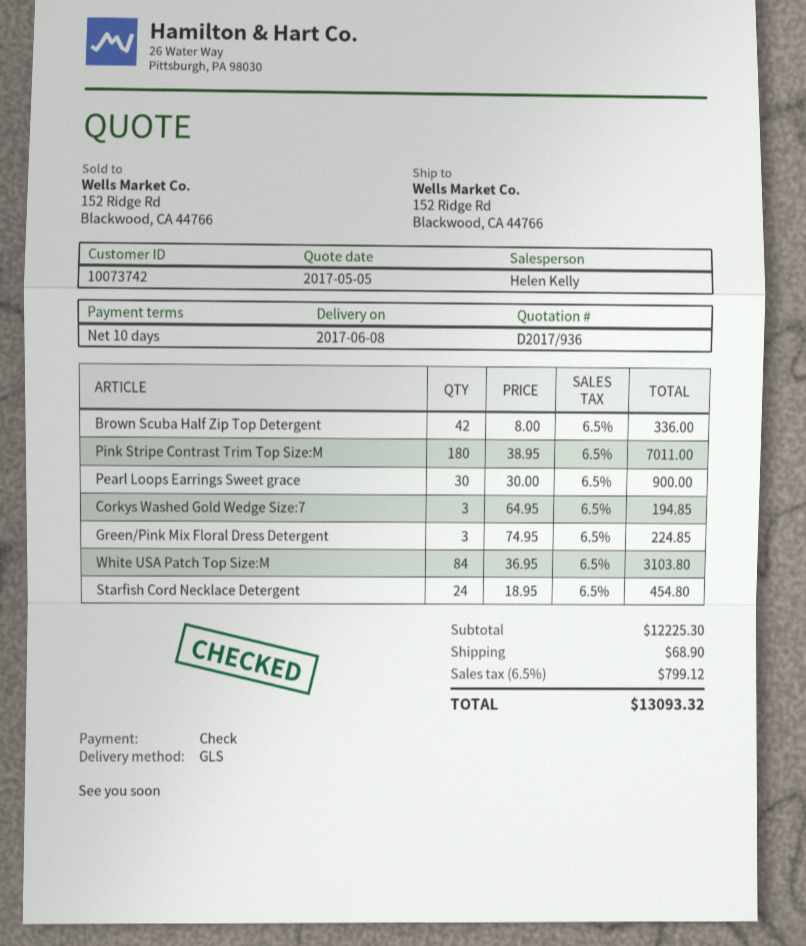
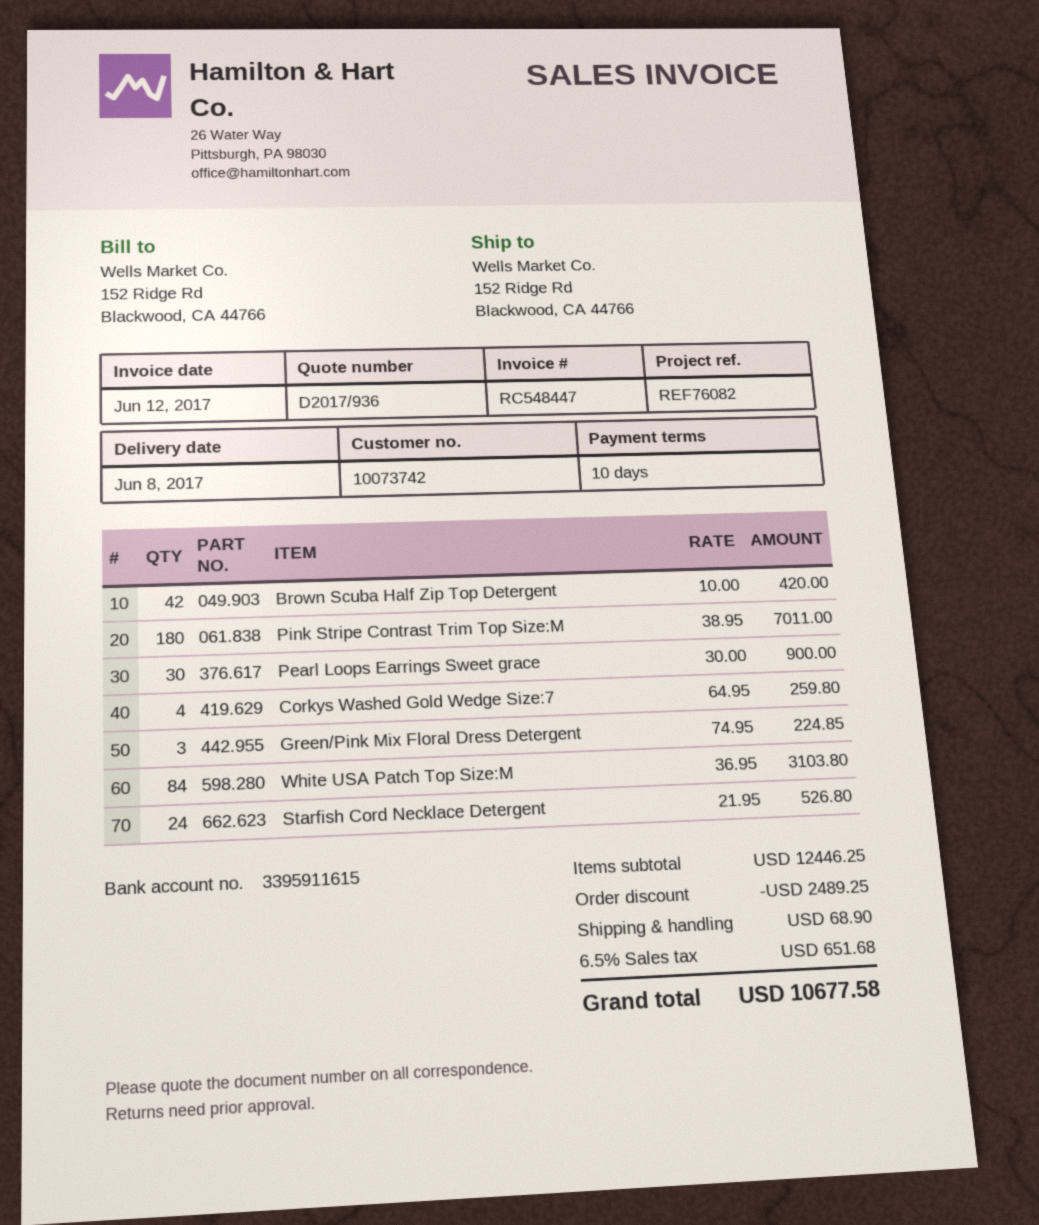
Brown Scuba Half Zip Top Detergent: 42 x 8.00 = 336.00 -> 42 x 10.00 = 420.00
Corkys Washed Gold Wedge Size:7: 3 x 64.95 = 194.85 -> 4 x 64.95 = 259.80
Starfish Cord Necklace Detergent: 24 x 18.95 = 454.80 -> 24 x 21.95 = 526.80
subtotal: 12225.30 -> 12446.25
discount: none -> 2489.25
tax: 6.5% = 799.12 -> 6.5% = 651.68
total: 13093.32 -> 10677.58

